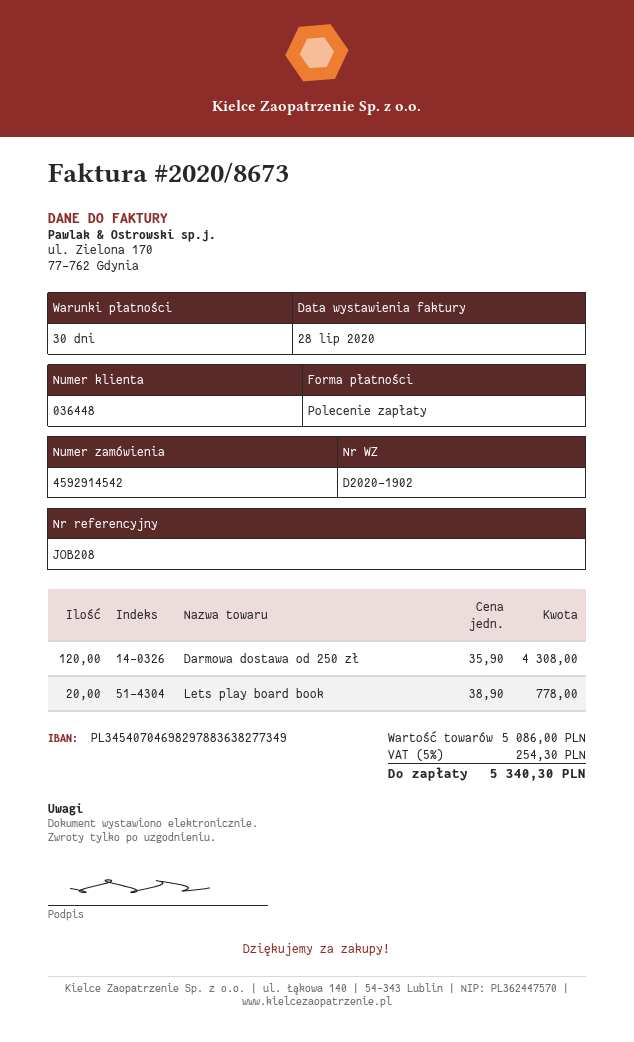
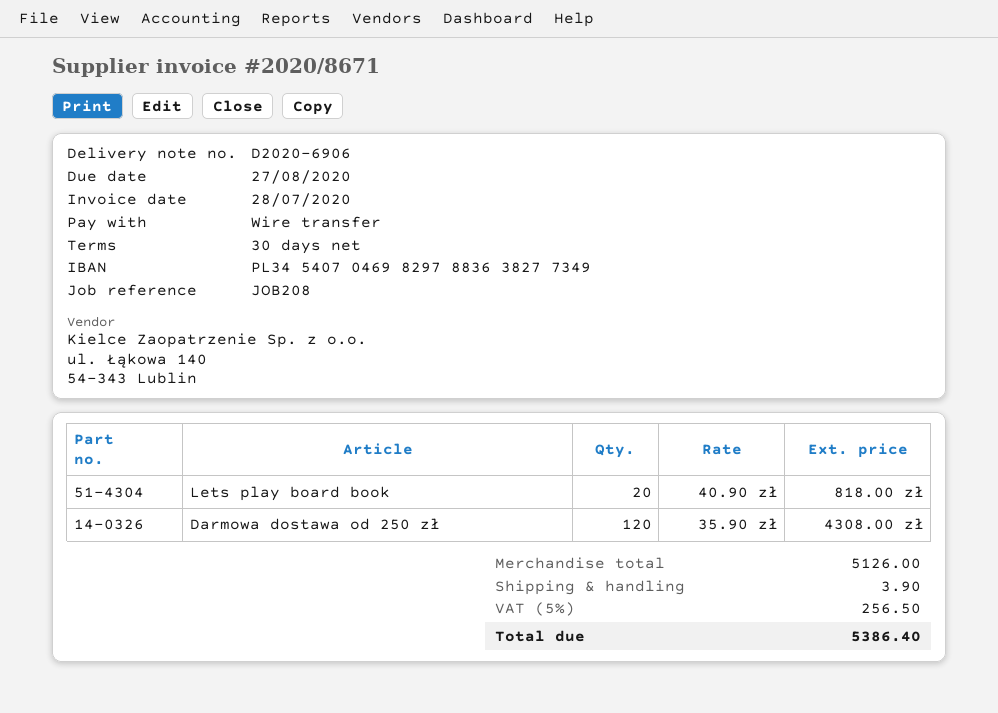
delivery note number: D2020-1902 -> D2020-6906
invoice number: 2020/8673 -> 2020/8671
payment method: direct debit -> bank transfer
Lets play board book: 20 x 38.90 = 778.00 -> 20 x 40.90 = 818.00
subtotal: 5086.00 -> 5126.00
shipping: none -> 3.90
tax: 5% = 254.30 -> 5% = 256.50
total: 5340.30 -> 5386.40

